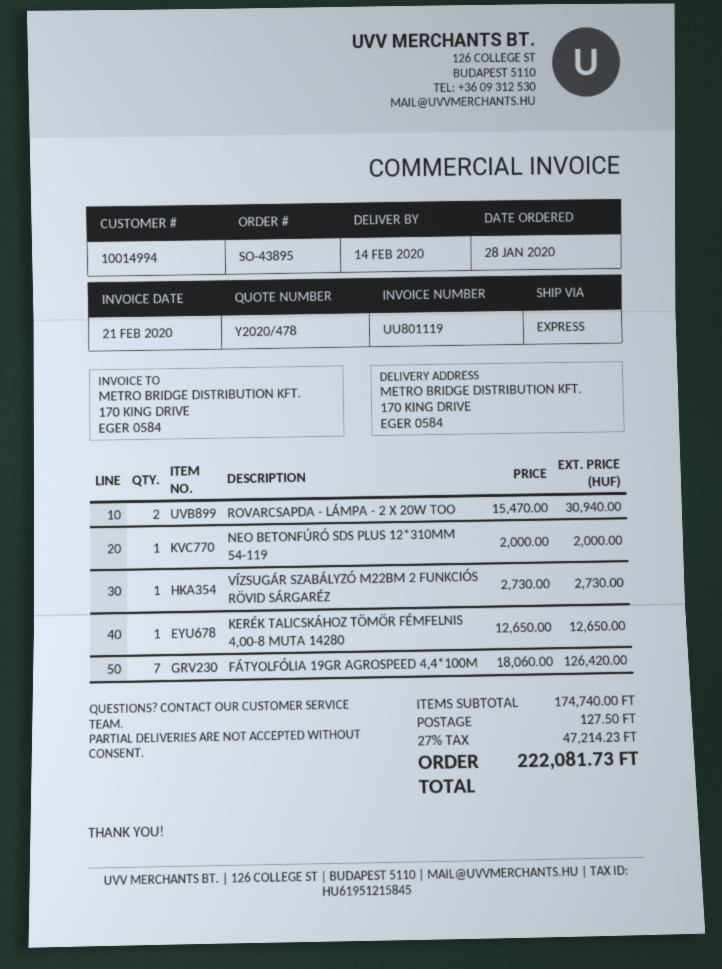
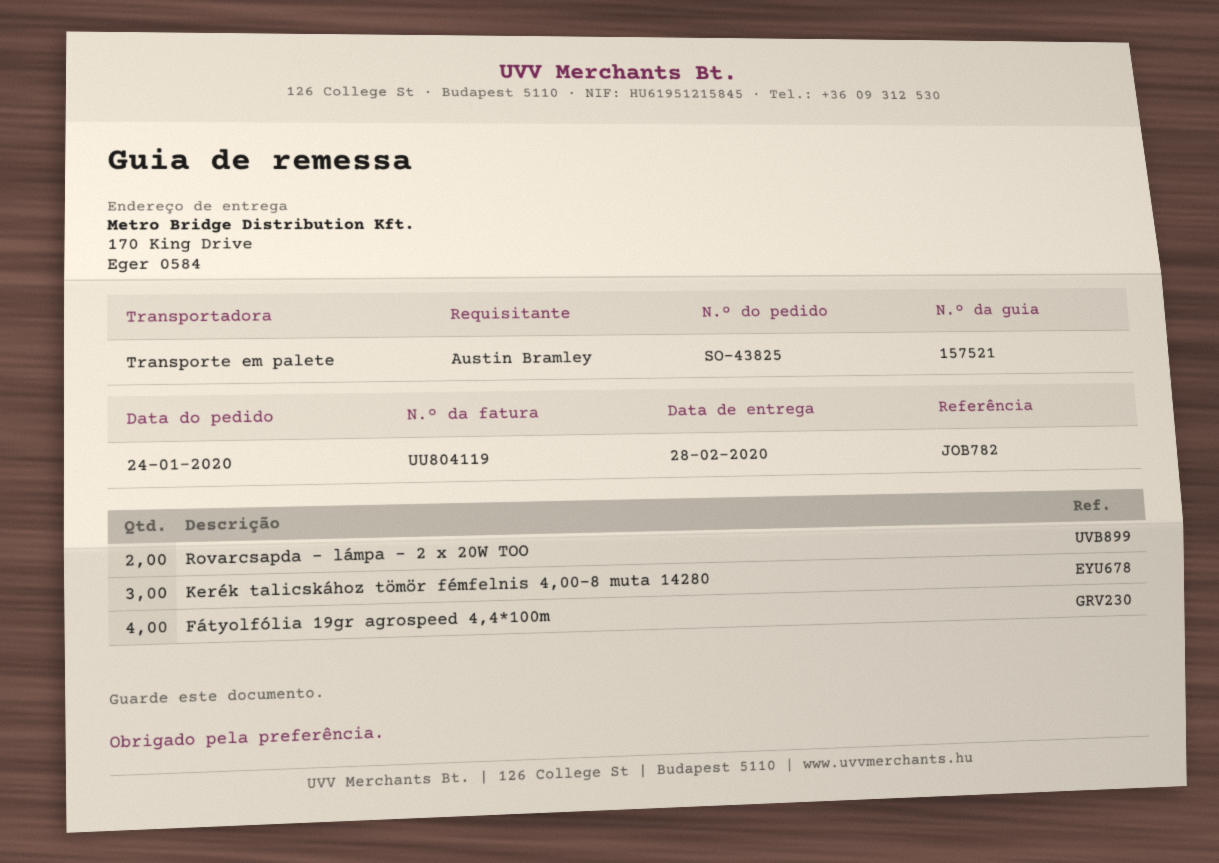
order number: SO-43895 -> SO-43825
order date: 2020-01-28 -> 2020-01-24
delivery date: 2020-02-14 -> 2020-02-28
invoice number: UU801119 -> UU804119
shipping method: express -> pallet freight
NEO BETONFÚRÓ SDS PLUS 12*310MM 54-119: 1 -> none
VÍZSUGÁR SZABÁLYZÓ M22BM 2 FUNKCIÓS RÖVID SÁRGARÉZ: 1 -> none
KERÉK TALICSKÁHOZ TÖMÖR FÉMFELNIS 4,00-8 MUTA 14280: 1 -> 3
FÁTYOLFÓLIA 19GR AGROSPEED 4,4*100M: 7 -> 4

